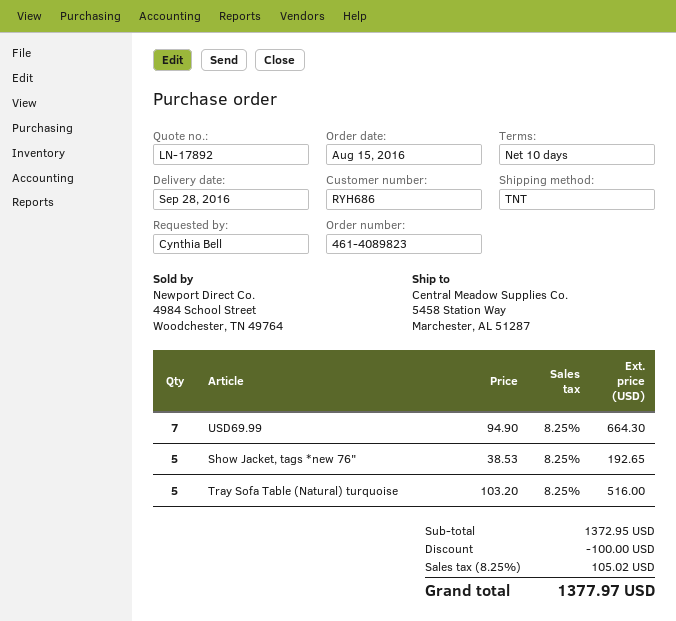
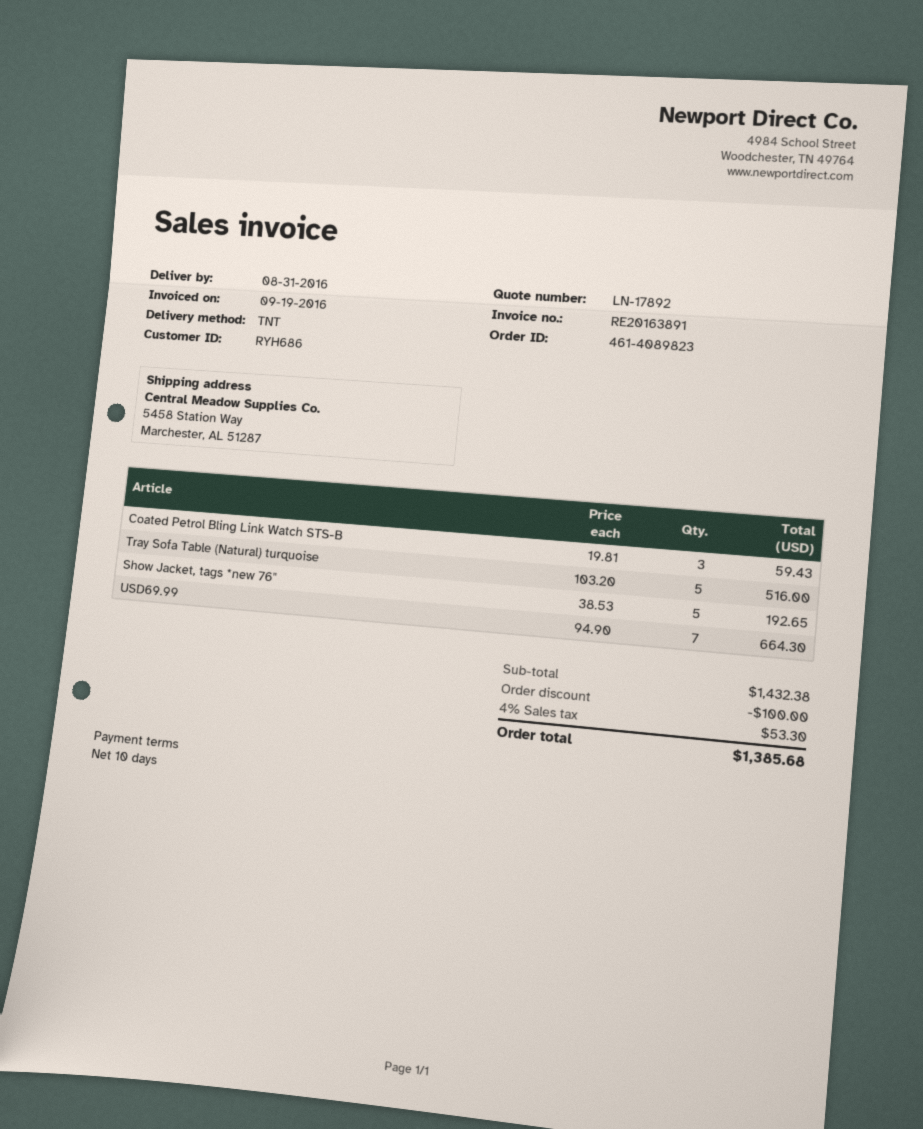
delivery date: 2016-09-28 -> 2016-08-31
Coated Petrol Bling Link Watch STS-B: none -> 3 x 19.81 = 59.43
subtotal: 1372.95 -> 1432.38
tax: 8.25% = 105.02 -> 4% = 53.30
total: 1377.97 -> 1385.68

